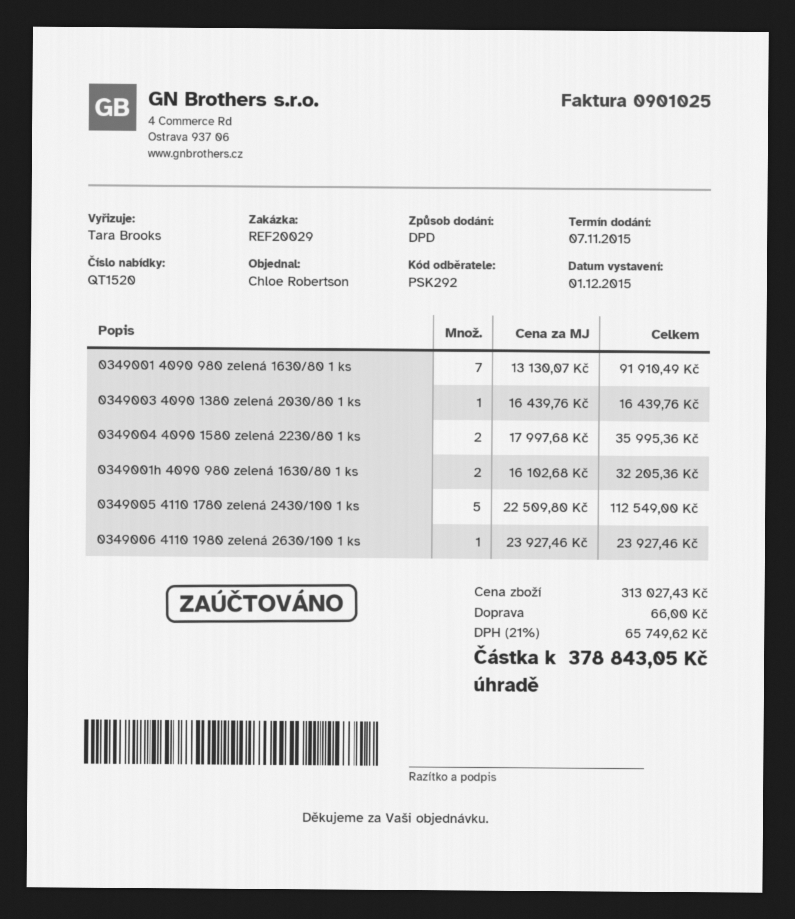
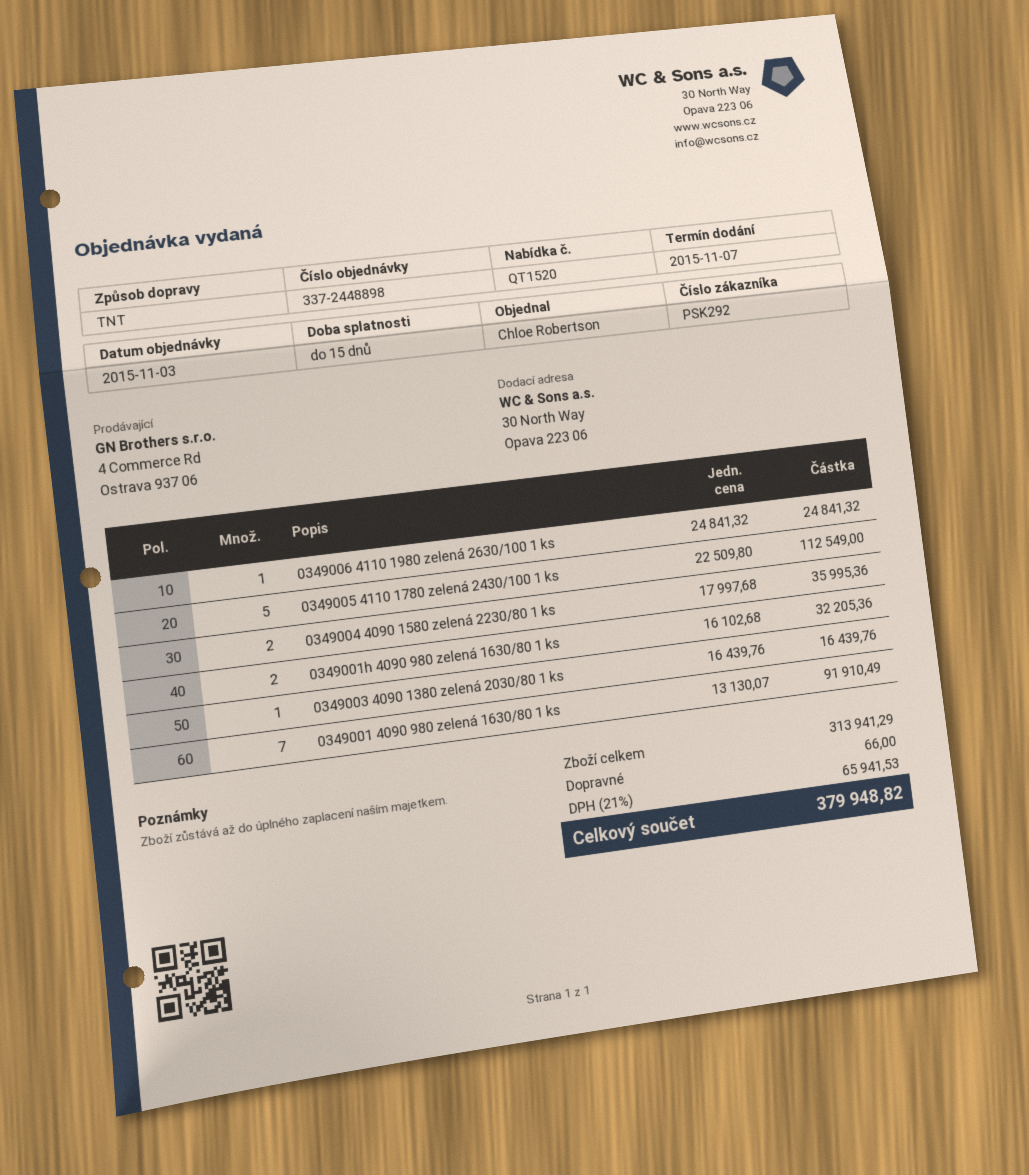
shipping method: DPD -> TNT
0349006 4110 1980 zelená 2630/100 1 ks: 1 x 23927.46 = 23927.46 -> 1 x 24841.32 = 24841.32
subtotal: 313027.43 -> 313941.29
tax: 21% = 65749.62 -> 21% = 65941.53
total: 378843.05 -> 379948.82

